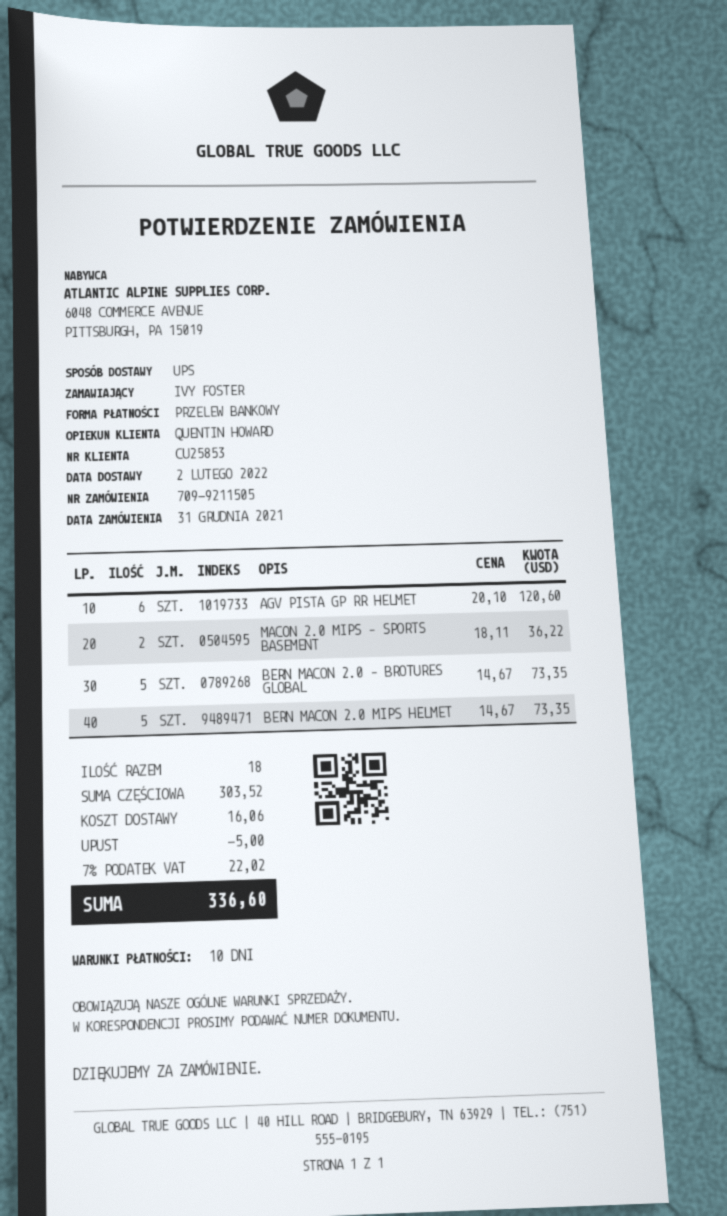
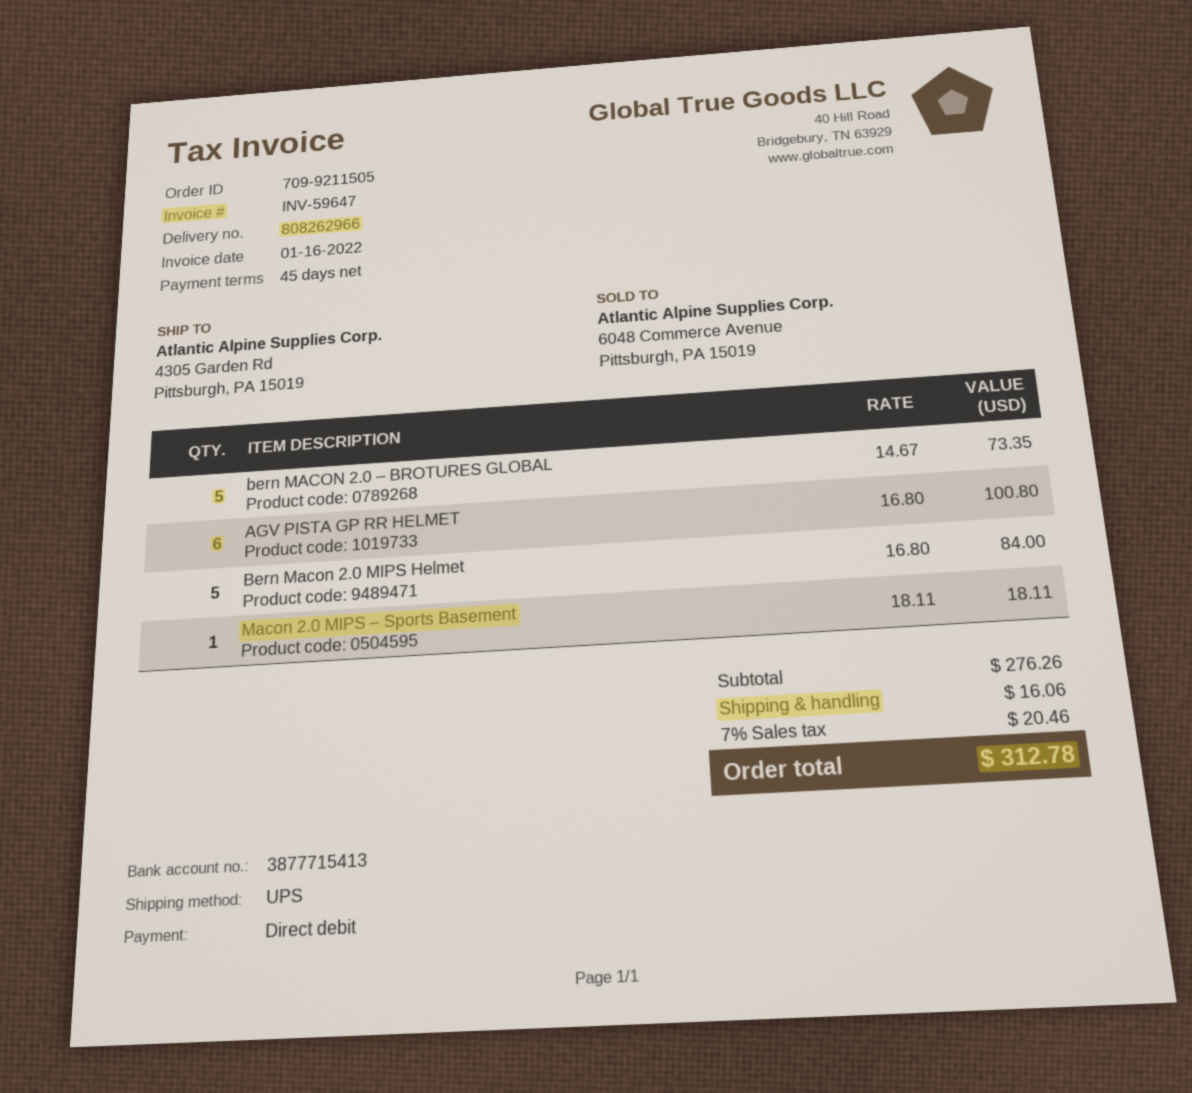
payment terms: 10 days -> 45 days
payment method: bank transfer -> direct debit
AGV PISTA GP RR HELMET: 6 x 20.10 = 120.60 -> 6 x 16.80 = 100.80
MACON 2.0 MIPS – SPORTS BASEMENT: 2 x 18.11 = 36.22 -> 1 x 18.11 = 18.11
BERN MACON 2.0 MIPS HELMET: 5 x 14.67 = 73.35 -> 5 x 16.80 = 84.00
subtotal: 303.52 -> 276.26
discount: 5.00 -> none
tax: 7% = 22.02 -> 7% = 20.46
total: 336.60 -> 312.78

